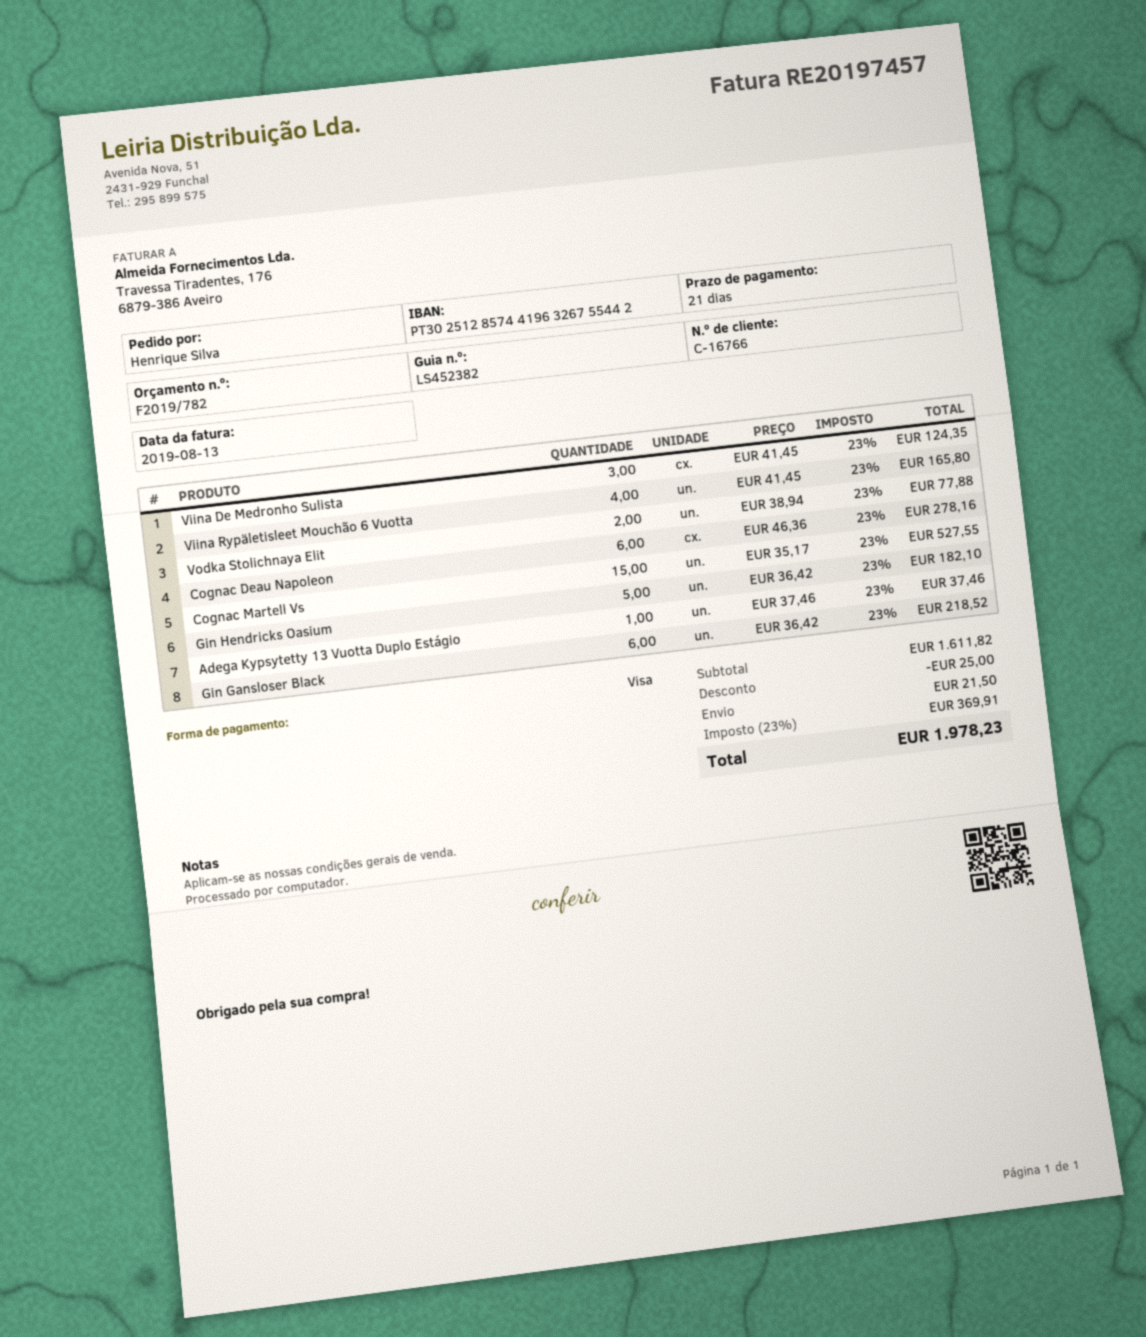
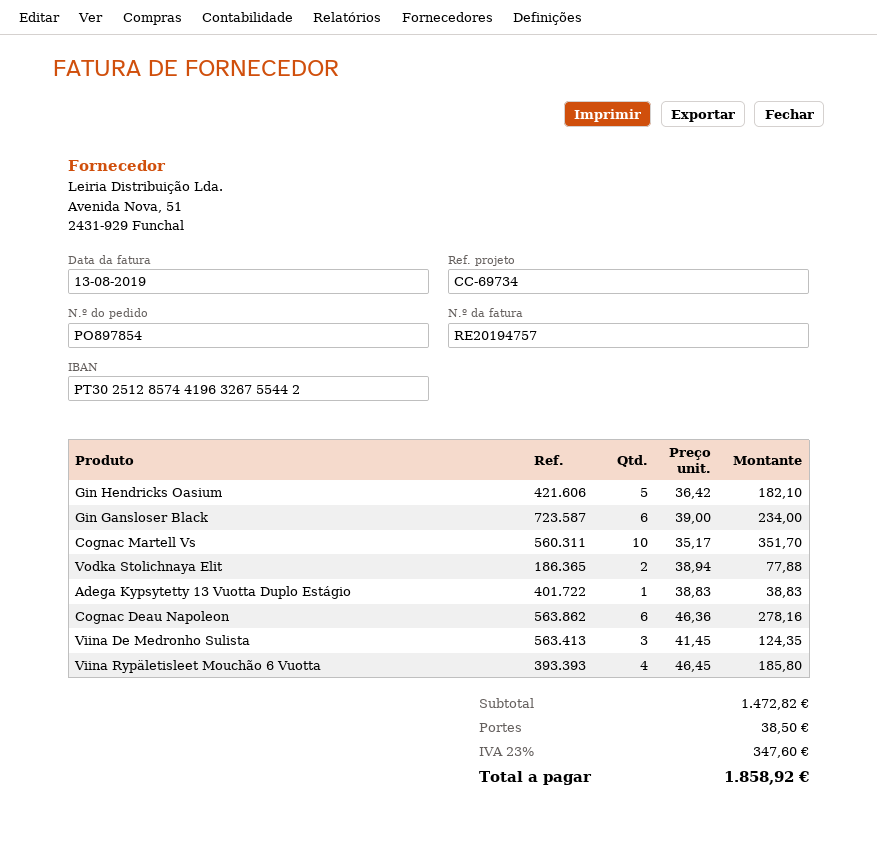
invoice number: RE20197457 -> RE20194757
Viina Rypäletisleet Mouchão 6 Vuotta: 4 x 41.45 = 165.80 -> 4 x 46.45 = 185.80
Cognac Martell Vs: 15 x 35.17 = 527.55 -> 10 x 35.17 = 351.70
Adega Kypsytetty 13 Vuotta Duplo Estágio: 1 x 37.46 = 37.46 -> 1 x 38.83 = 38.83
Gin Gansloser Black: 6 x 36.42 = 218.52 -> 6 x 39.00 = 234.00
subtotal: 1611.82 -> 1472.82
discount: 25.00 -> none
shipping: 21.50 -> 38.50
tax: 23% = 369.91 -> 23% = 347.60
total: 1978.23 -> 1858.92

